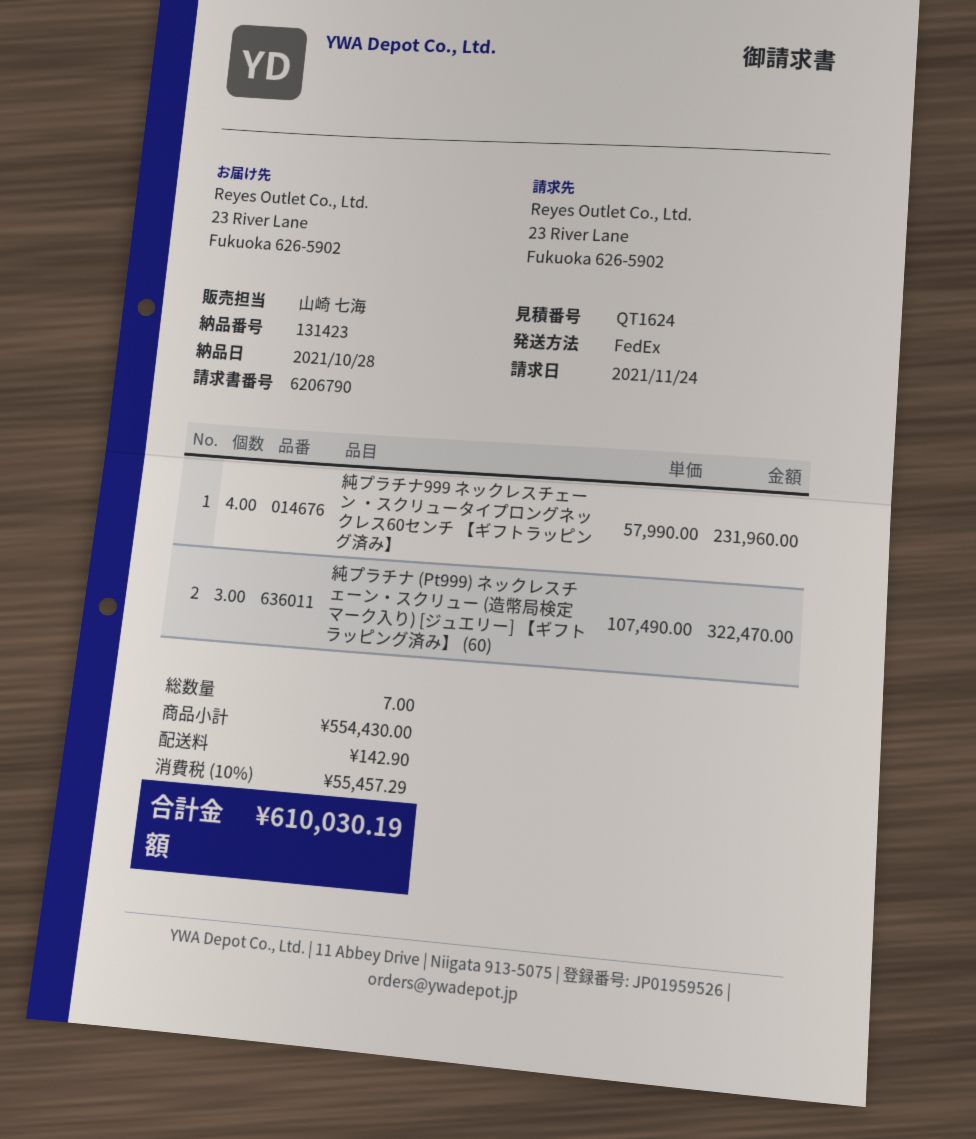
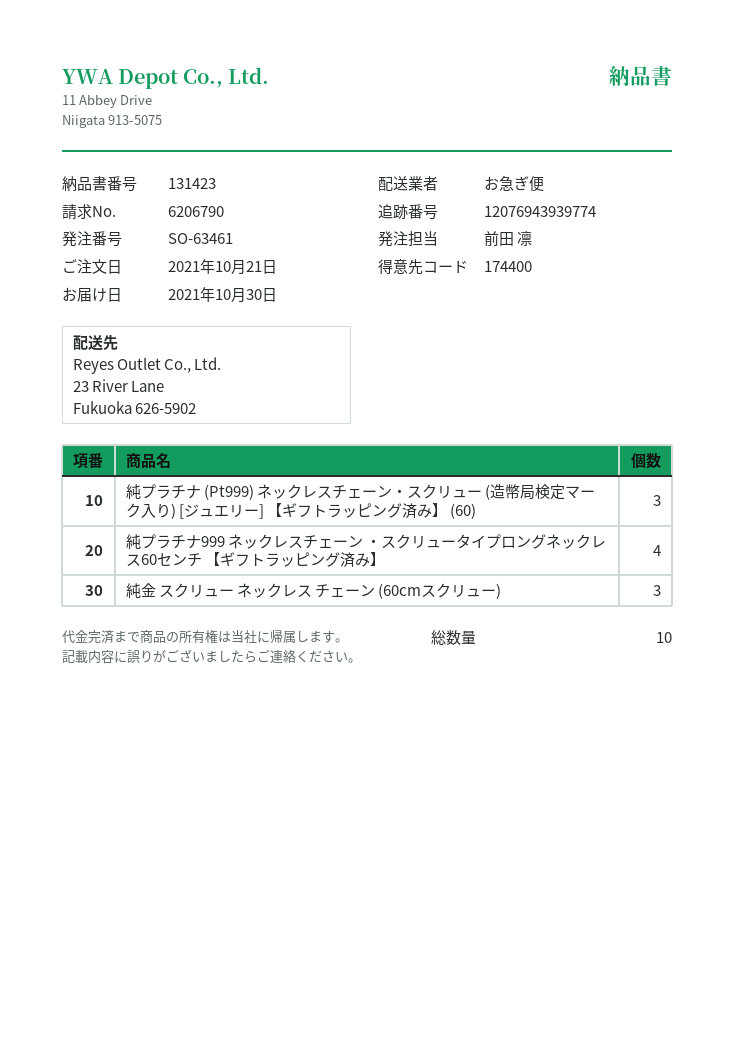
delivery date: 2021-10-28 -> 2021-10-30
shipping method: FedEx -> express
純金 スクリュー ネックレス チェーン (60cmスクリュー): none -> 3
total quantity: 7 -> 10

